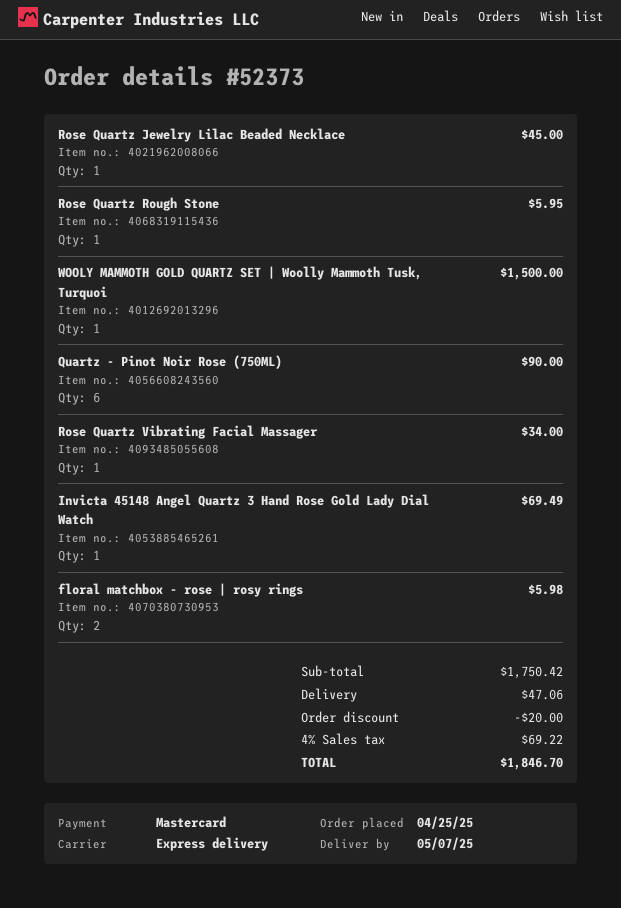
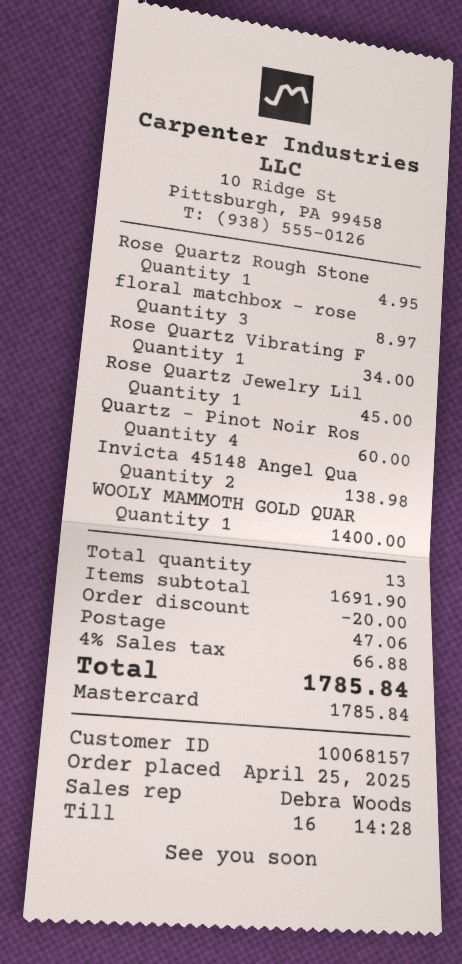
Rose Quartz Rough Stone: 1 for 5.95 -> 1 for 4.95
WOOLY MAMMOTH GOLD QUARTZ SET | Woolly Mammoth Tusk, Turquoi: 1 for 1500.00 -> 1 for 1400.00
Quartz - Pinot Noir Rose (750ML): 6 for 90.00 -> 4 for 60.00
Invicta 45148 Angel Quartz 3 Hand Rose Gold Lady Dial Watch: 1 for 69.49 -> 2 for 138.98
floral matchbox - rose | rosy rings: 2 for 5.98 -> 3 for 8.97
subtotal: 1750.42 -> 1691.90
tax: 4% = 69.22 -> 4% = 66.88
total: 1846.70 -> 1785.84

